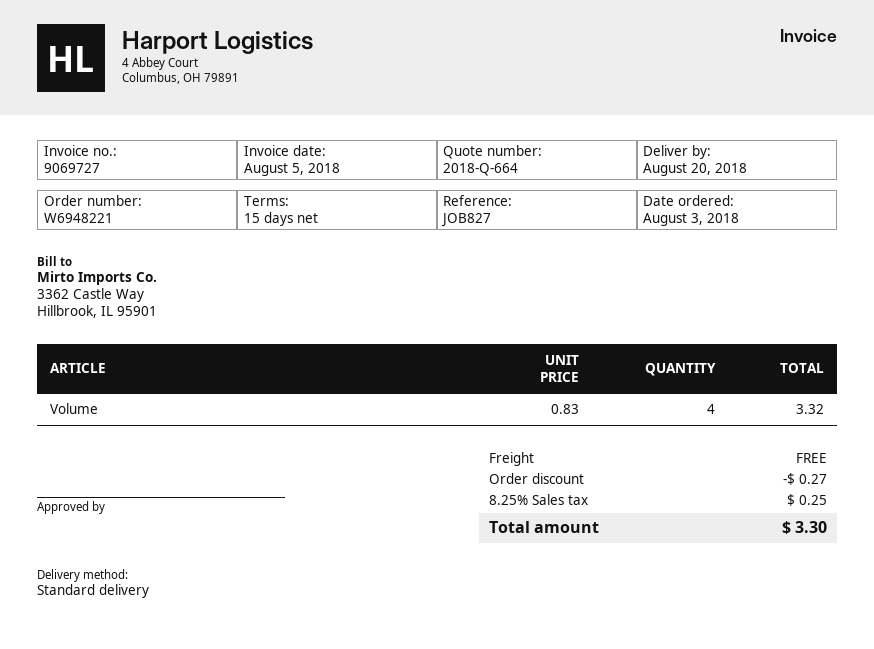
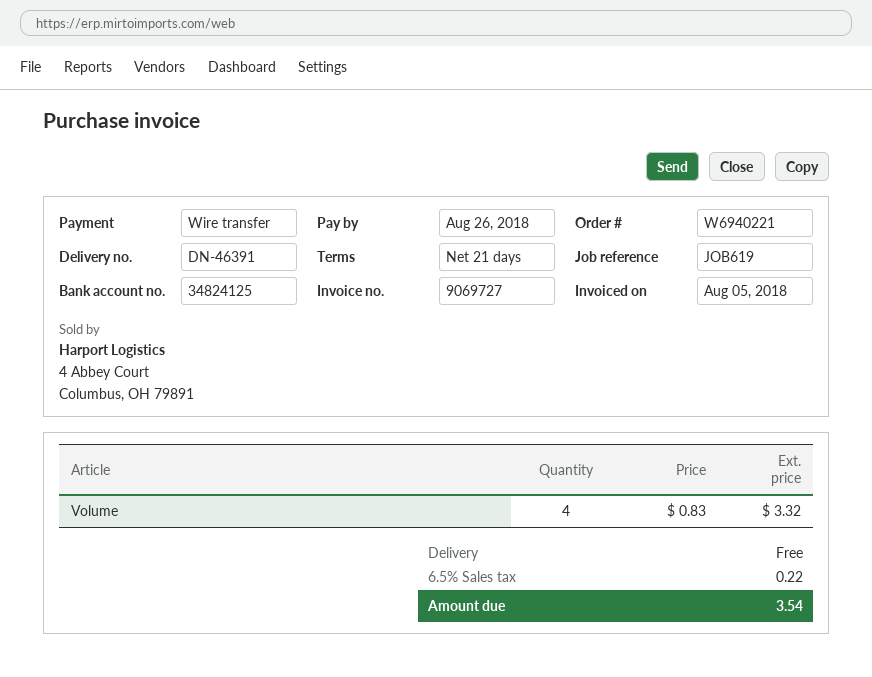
order number: W6948221 -> W6940221
payment terms: 15 days -> 21 days
reference: JOB827 -> JOB619
discount: 0.27 -> none
tax: 8.25% = 0.25 -> 6.5% = 0.22
total: 3.30 -> 3.54

